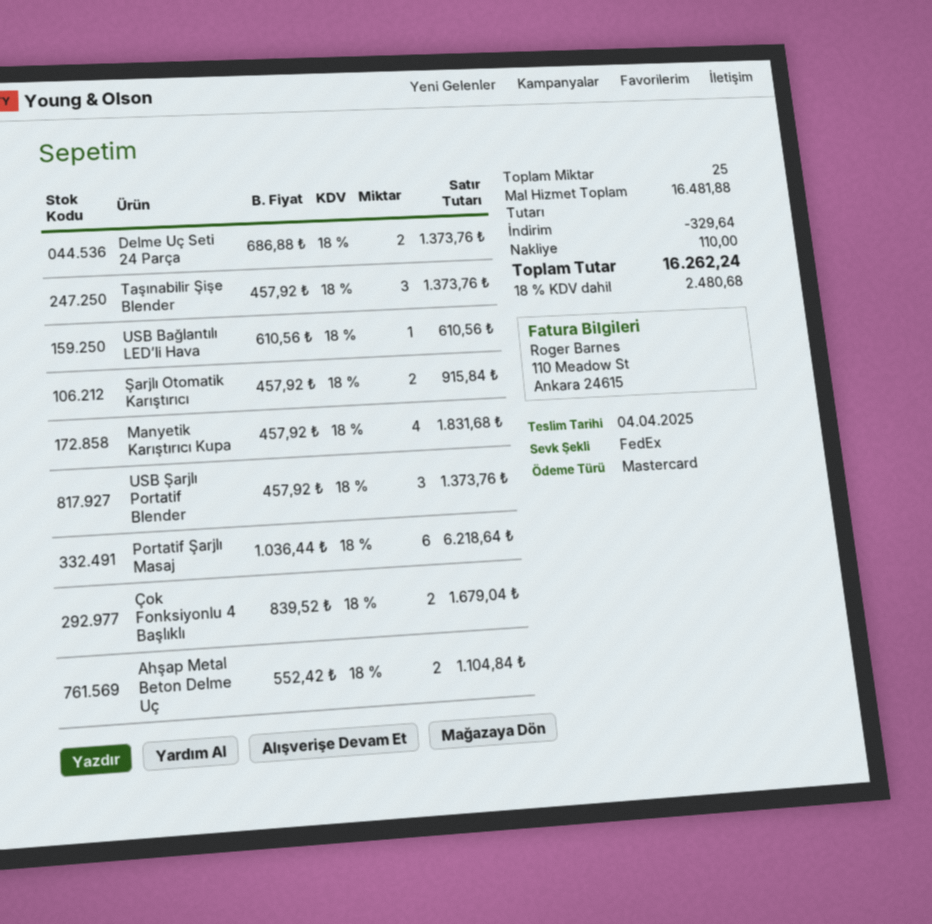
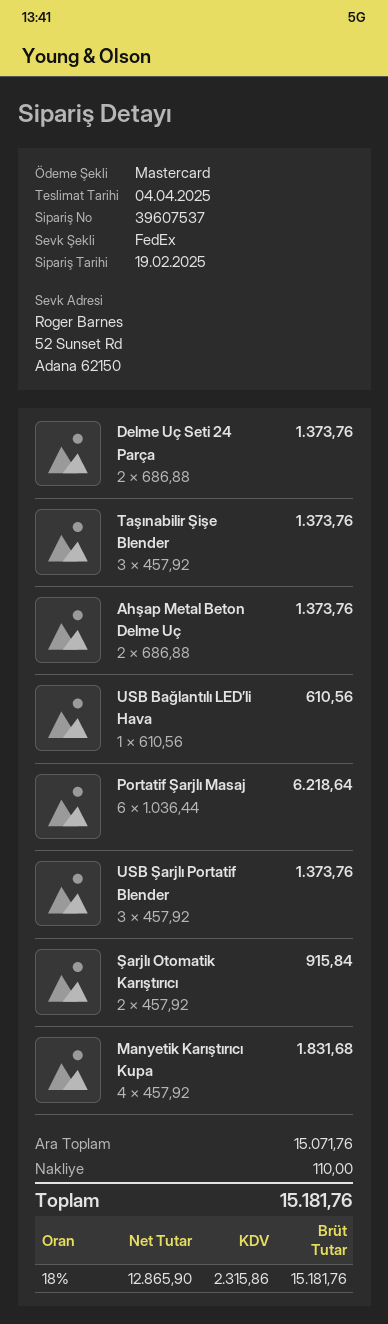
Çok Fonksiyonlu 4 Başlıklı: 2 x 839.52 = 1679.04 -> none
Ahşap Metal Beton Delme Uç: 2 x 552.42 = 1104.84 -> 2 x 686.88 = 1373.76
subtotal: 16481.88 -> 15071.76
discount: 329.64 -> none
tax: 18% = 2480.68 -> 18% = 2315.86
total: 16262.24 -> 15181.76

